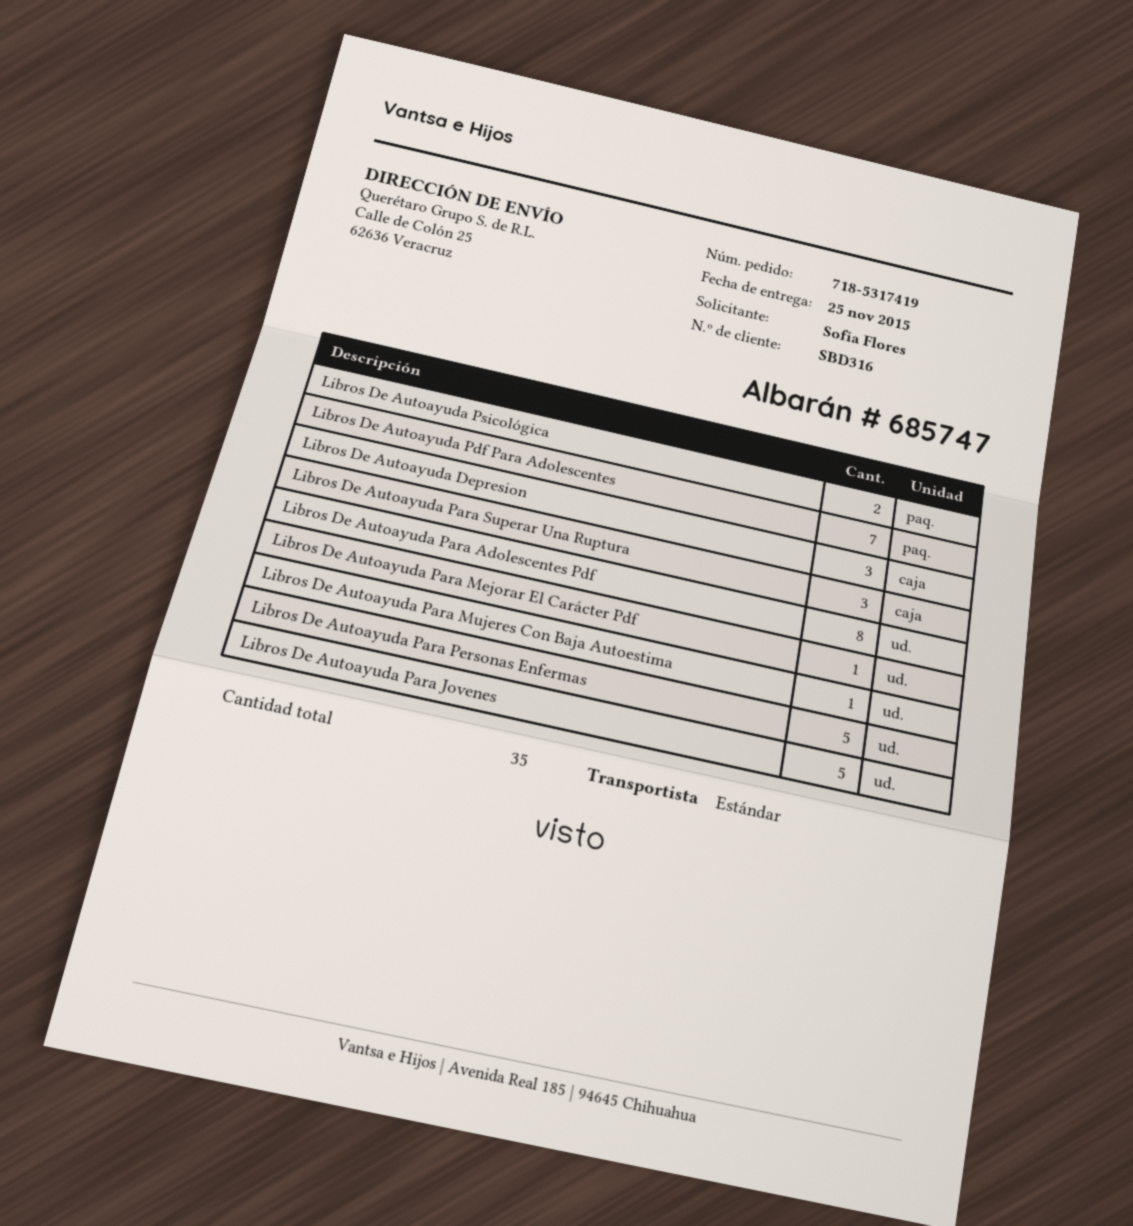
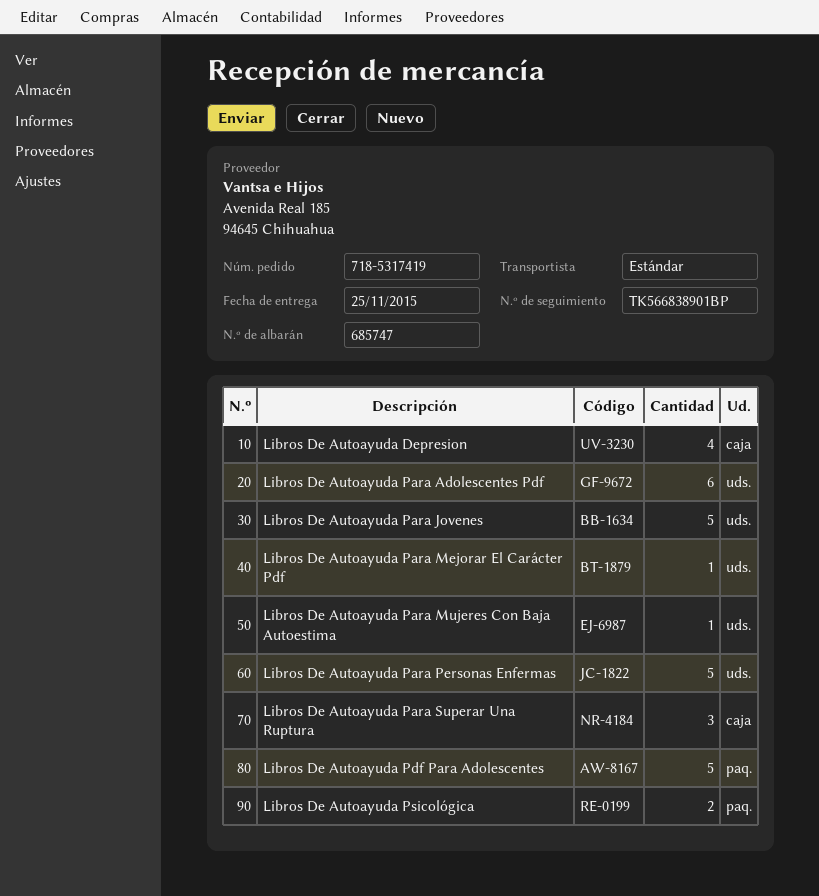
Libros De Autoayuda Pdf Para Adolescentes: 7 -> 5
Libros De Autoayuda Depresion: 3 -> 4
Libros De Autoayuda Para Adolescentes Pdf: 8 -> 6

